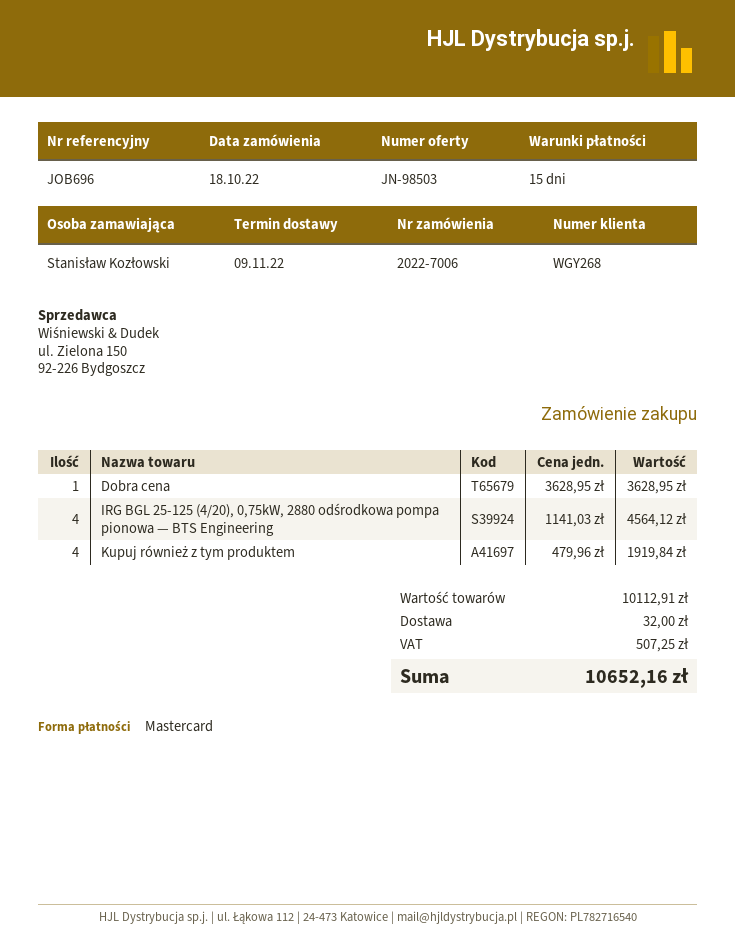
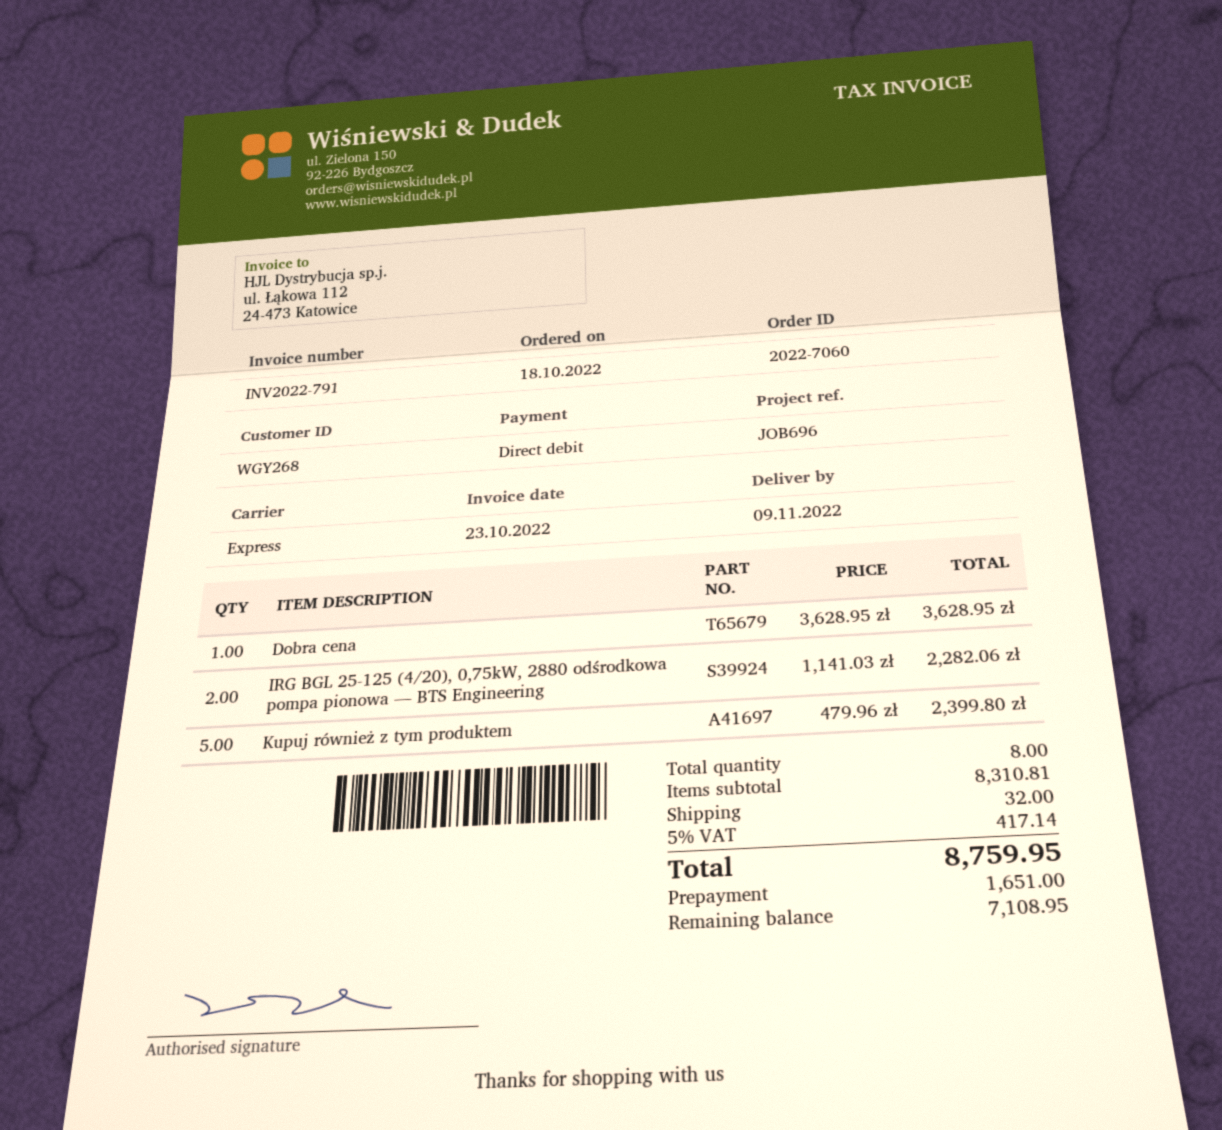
order number: 2022-7006 -> 2022-7060
payment method: Mastercard -> direct debit
IRG BGL 25-125 (4/20), 0,75kW, 2880 odśrodkowa pompa pionowa — BTS Engineering: 4 x 1141.03 = 4564.12 -> 2 x 1141.03 = 2282.06
Kupuj również z tym produktem: 4 x 479.96 = 1919.84 -> 5 x 479.96 = 2399.80
subtotal: 10112.91 -> 8310.81
tax: 507.25 -> 417.14
total: 10652.16 -> 8759.95

